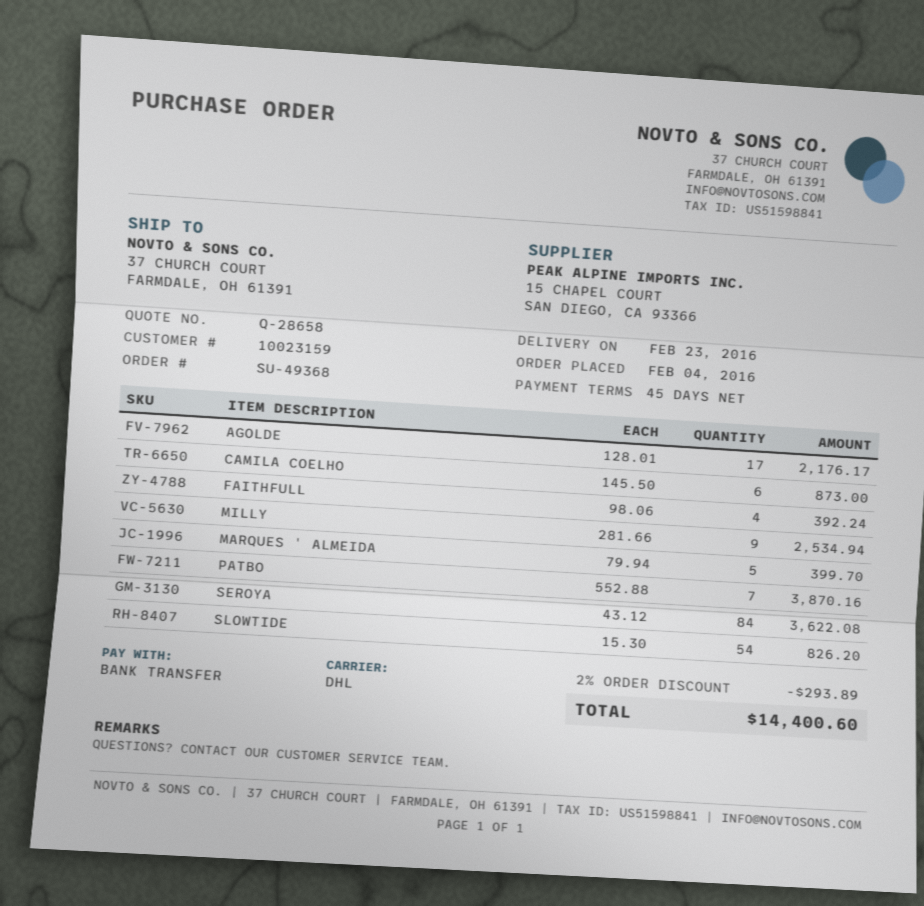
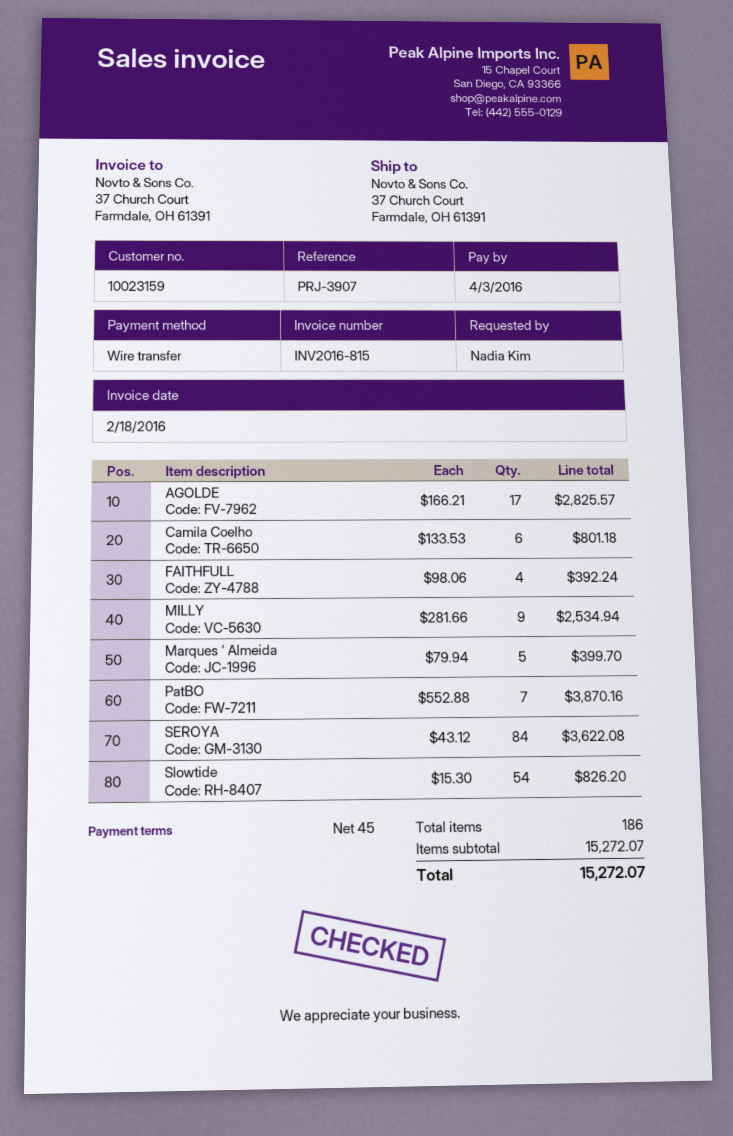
AGOLDE: 17 x 128.01 = 2176.17 -> 17 x 166.21 = 2825.57
CAMILA COELHO: 6 x 145.50 = 873.00 -> 6 x 133.53 = 801.18
discount: 2% = 293.89 -> none
total: 14400.60 -> 15272.07

